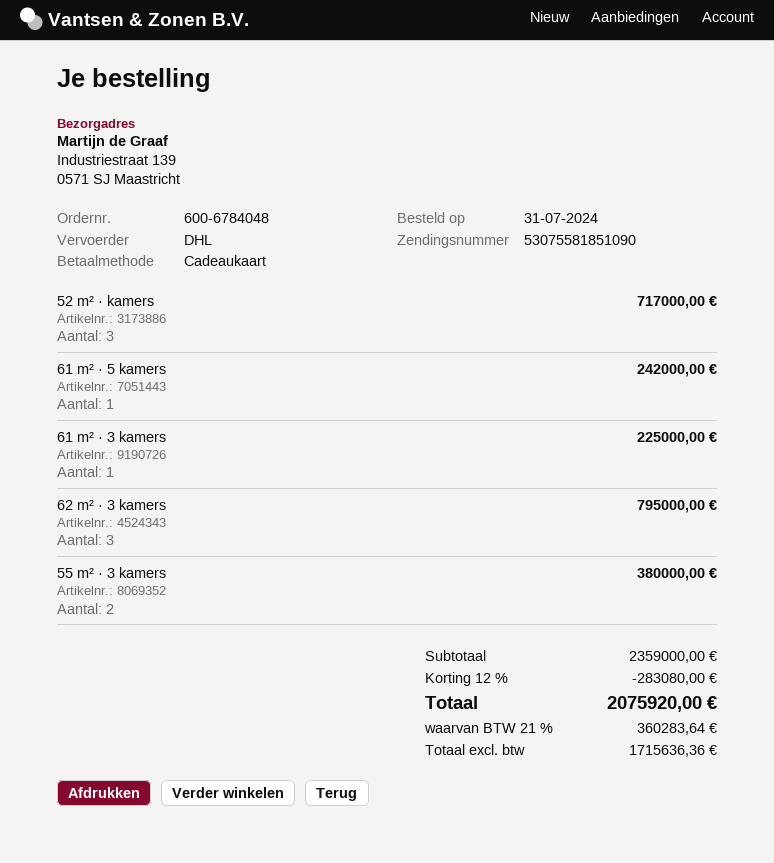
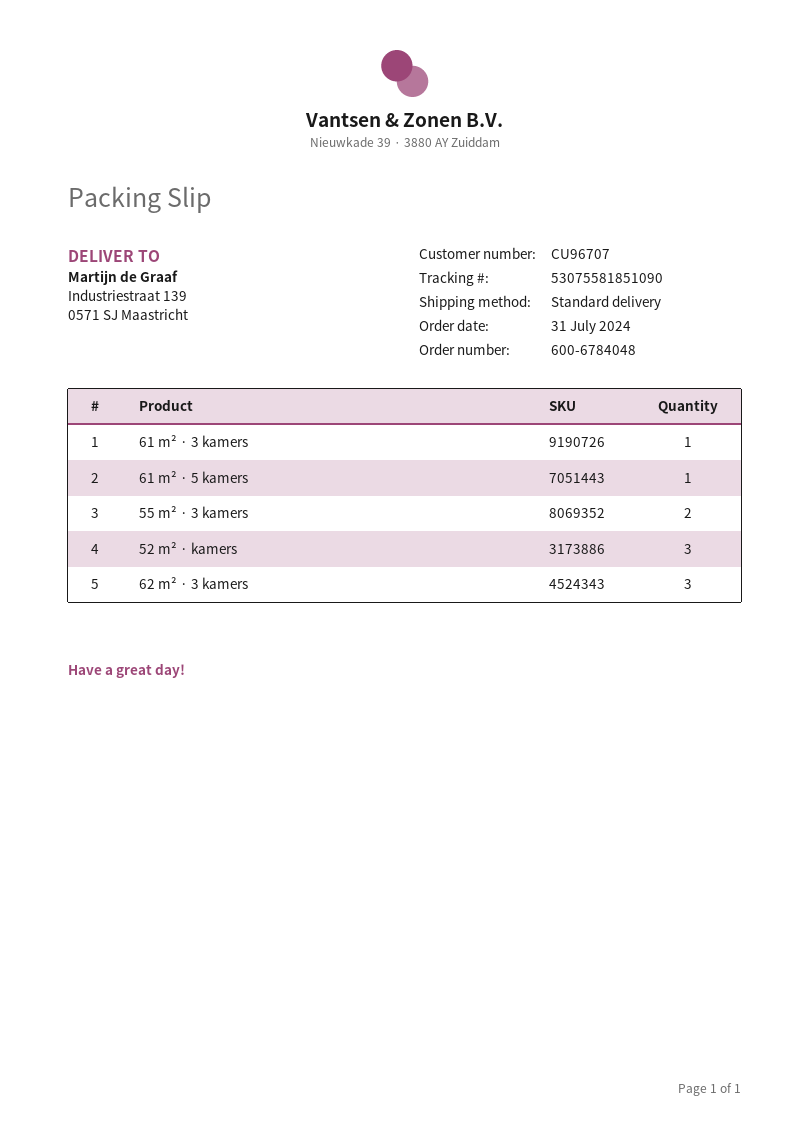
shipping method: DHL -> standard

